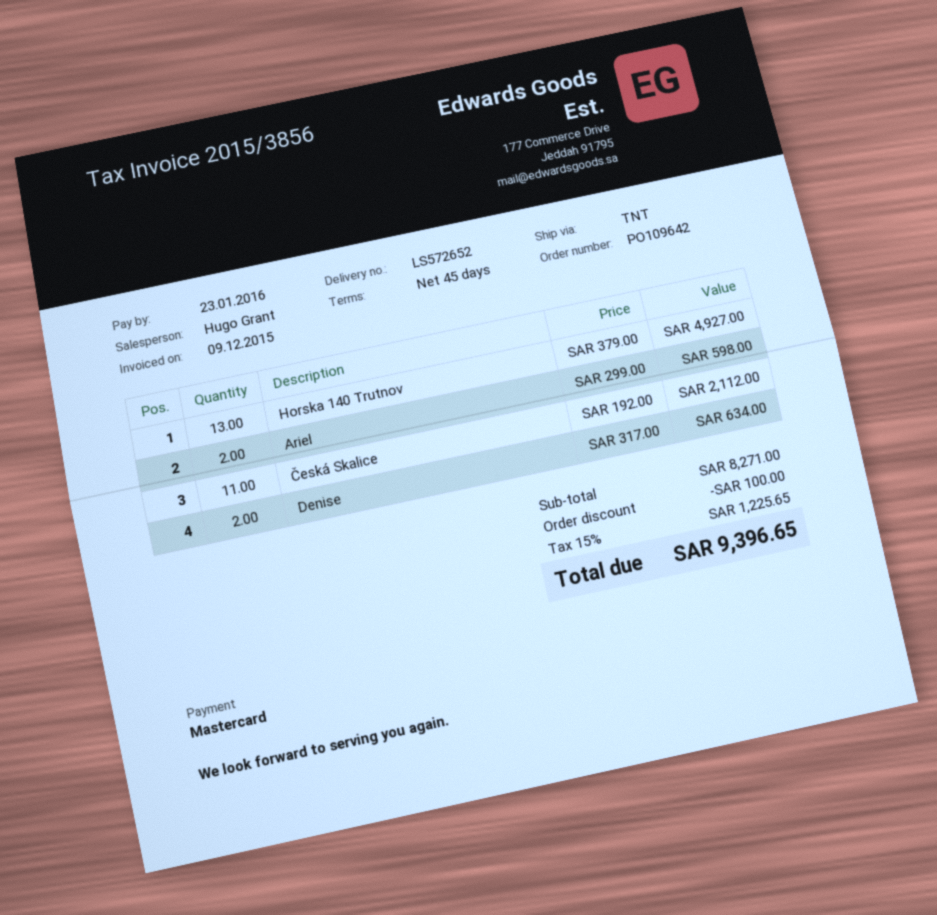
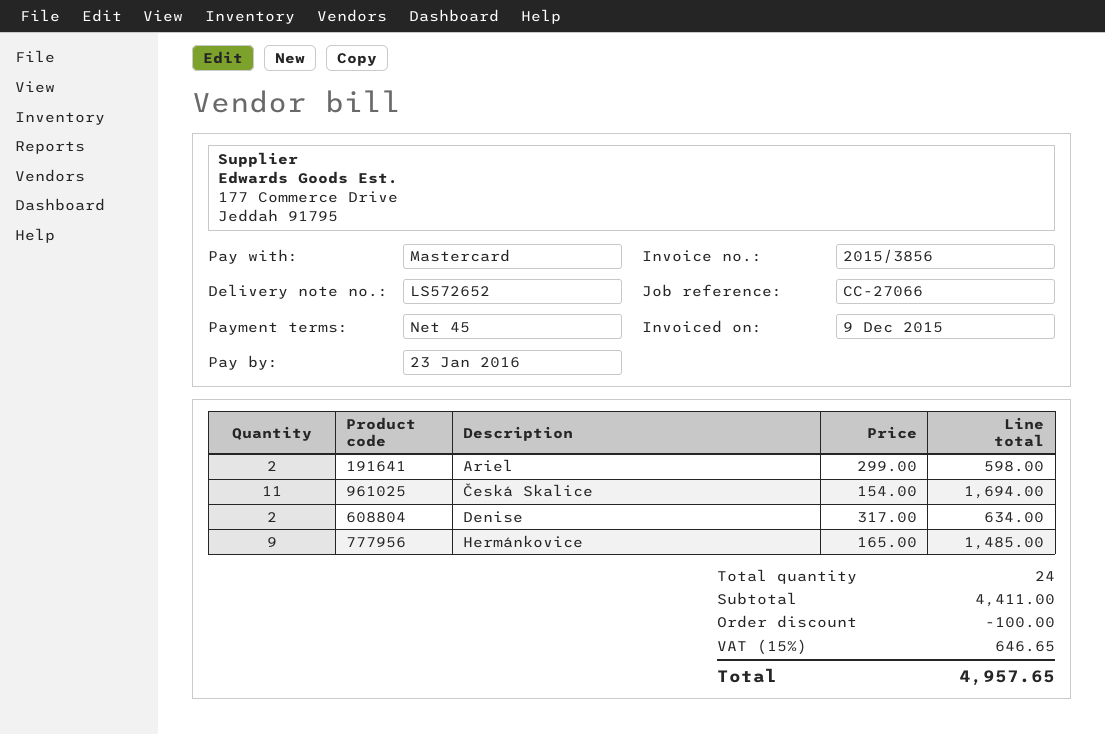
Horska 140 Trutnov: 13 x 379.00 = 4927.00 -> none
Česká Skalice: 11 x 192.00 = 2112.00 -> 11 x 154.00 = 1694.00
Hermánkovice: none -> 9 x 165.00 = 1485.00
subtotal: 8271.00 -> 4411.00
tax: 15% = 1225.65 -> 15% = 646.65
total: 9396.65 -> 4957.65

